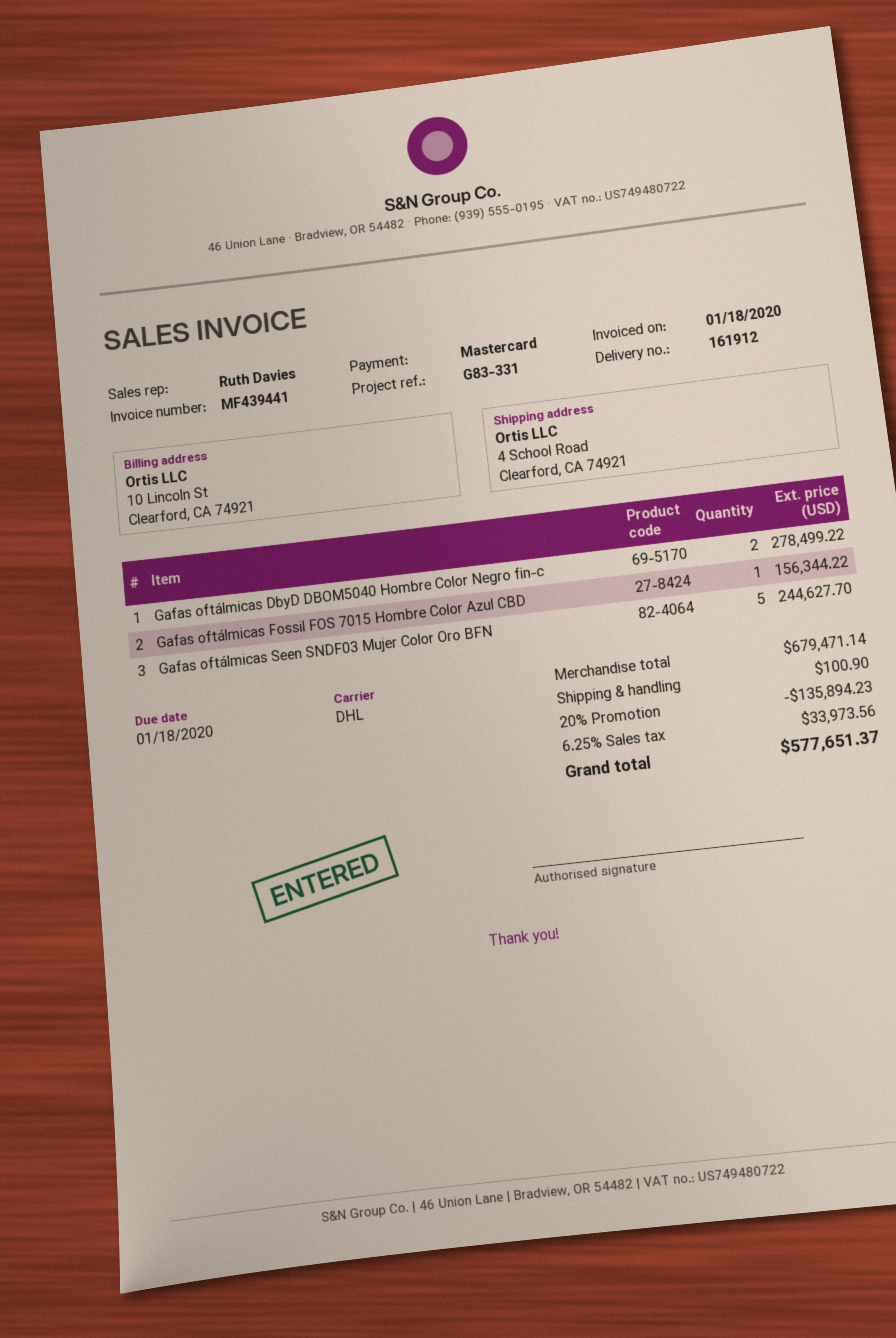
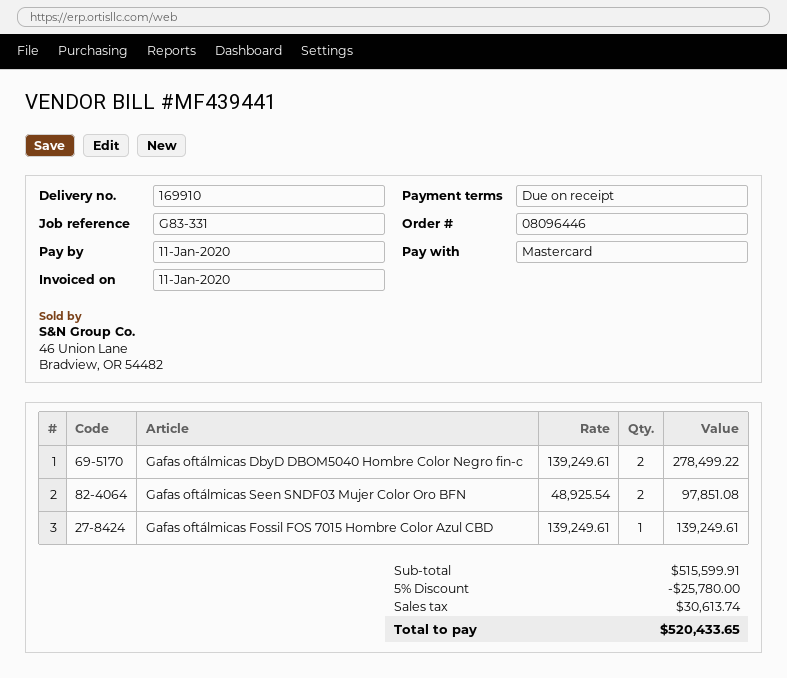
delivery note number: 161912 -> 169910
invoice date: 2020-01-18 -> 2020-01-11
due date: 2020-01-18 -> 2020-01-11
Gafas oftálmicas Fossil FOS 7015 Hombre Color Azul CBD: 1 for 156344.22 -> 1 for 139249.61
Gafas oftálmicas Seen SNDF03 Mujer Color Oro BFN: 5 for 244627.70 -> 2 for 97851.08
subtotal: 679471.14 -> 515599.91
discount: 20% = 135894.23 -> 5% = 25780.00
shipping: 100.90 -> none
tax: 33973.56 -> 30613.74
total: 577651.37 -> 520433.65

